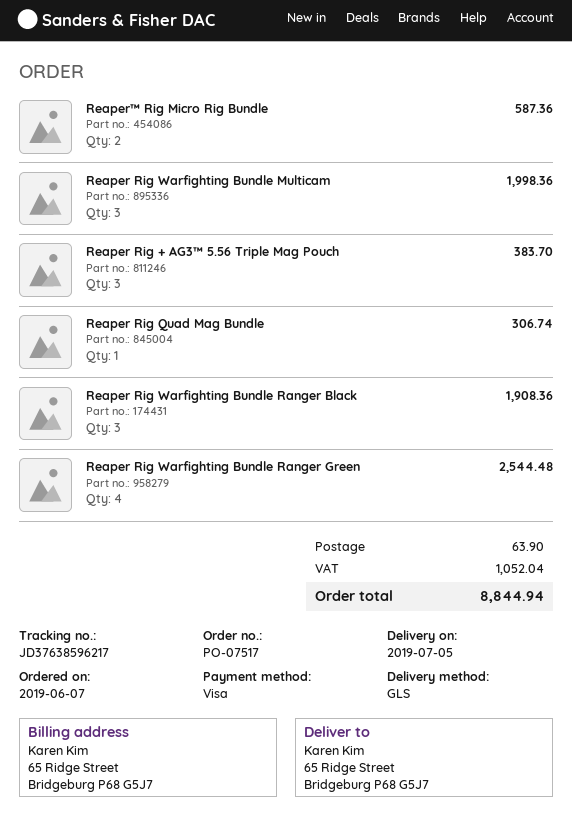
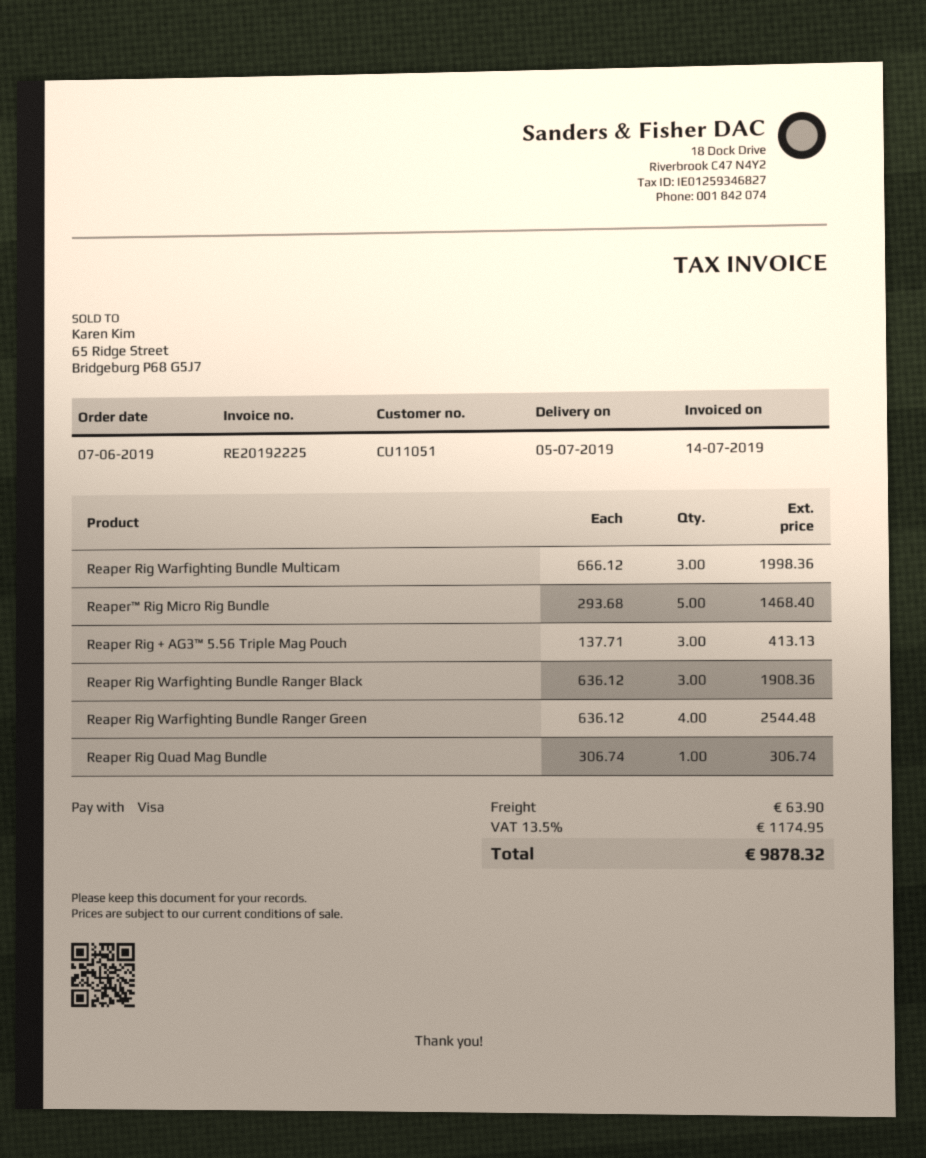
Reaper™ Rig Micro Rig Bundle: 2 for 587.36 -> 5 for 1468.40
Reaper Rig + AG3™ 5.56 Triple Mag Pouch: 3 for 383.70 -> 3 for 413.13
tax: 1052.04 -> 1174.95
total: 8844.94 -> 9878.32

